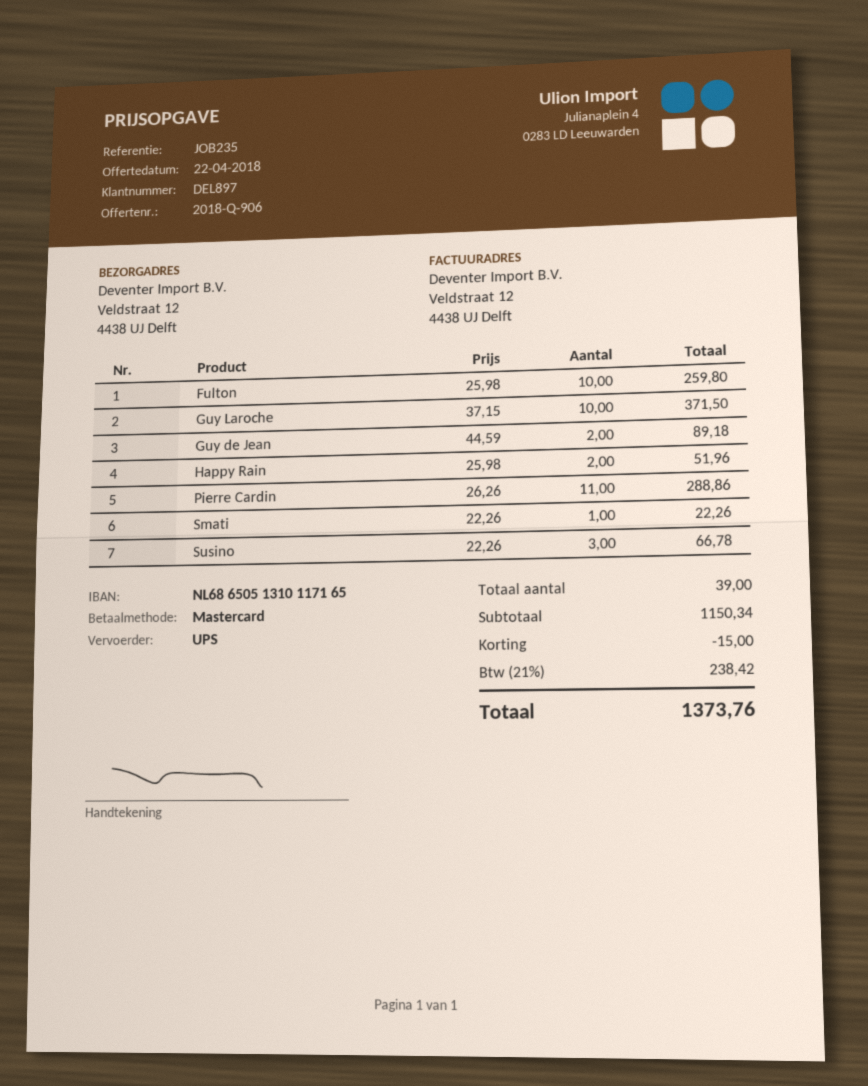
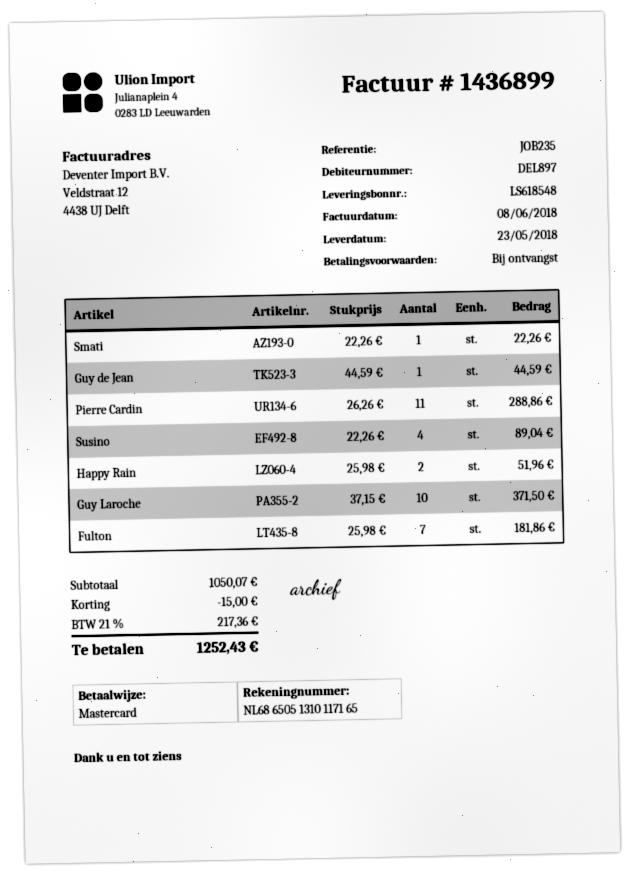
Fulton: 10 x 25.98 = 259.80 -> 7 x 25.98 = 181.86
Guy de Jean: 2 x 44.59 = 89.18 -> 1 x 44.59 = 44.59
Susino: 3 x 22.26 = 66.78 -> 4 x 22.26 = 89.04
subtotal: 1150.34 -> 1050.07
tax: 21% = 238.42 -> 21% = 217.36
total: 1373.76 -> 1252.43

